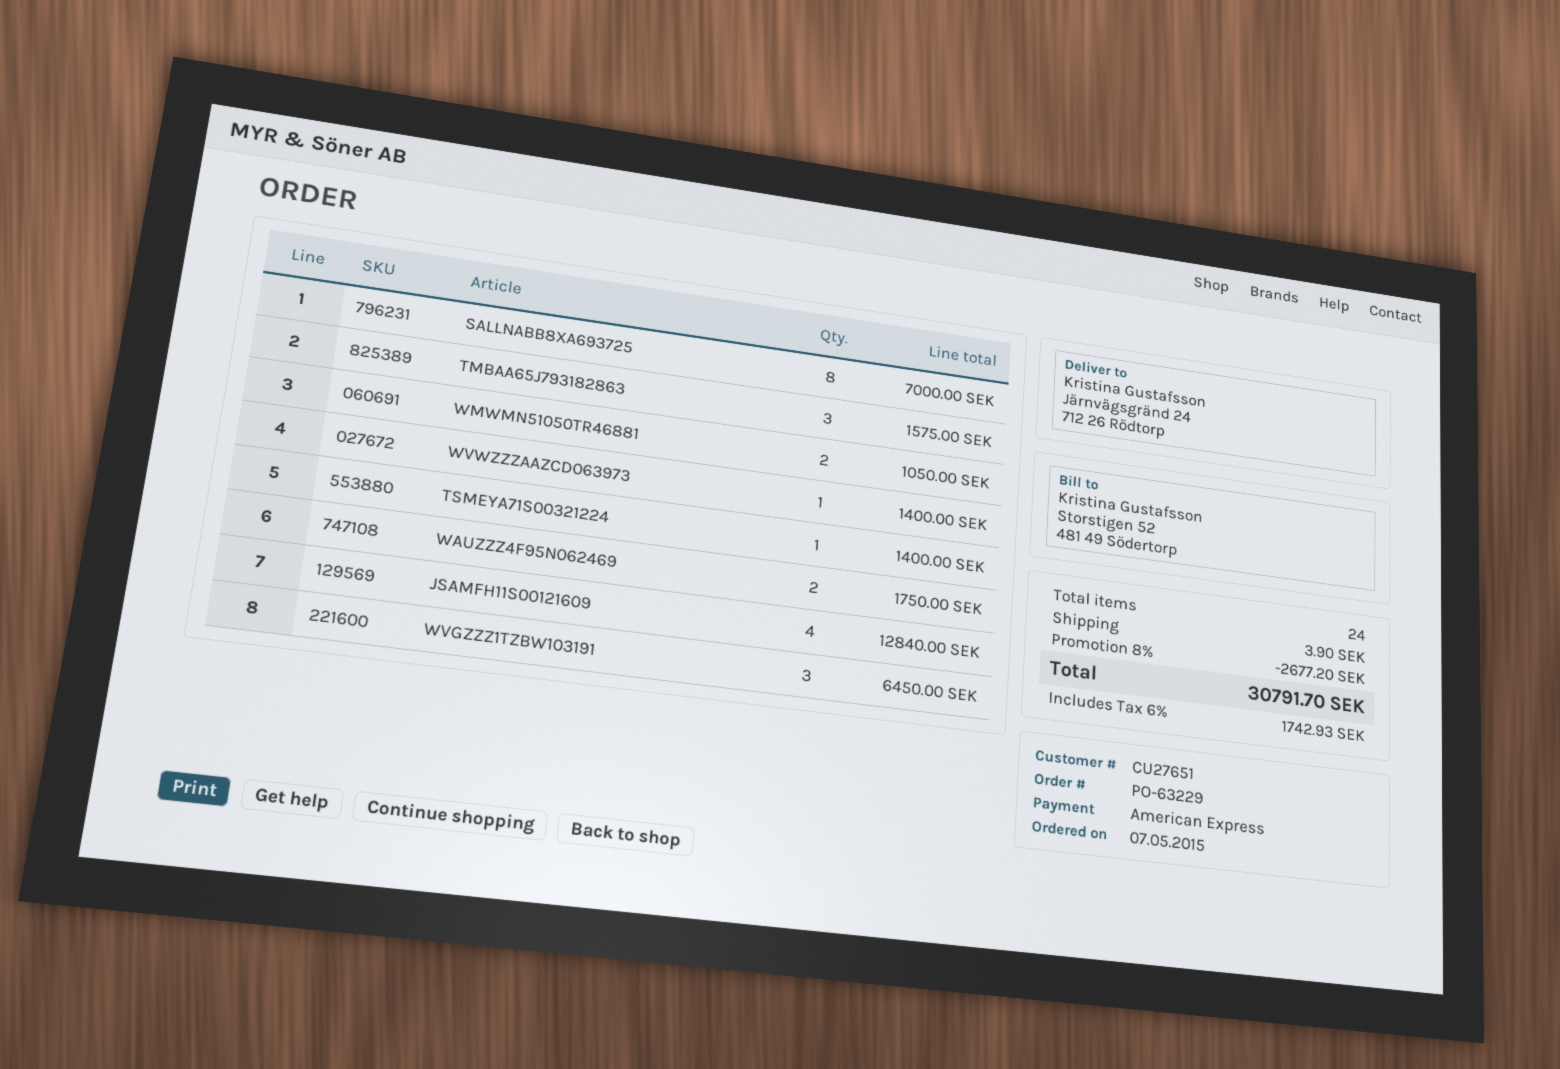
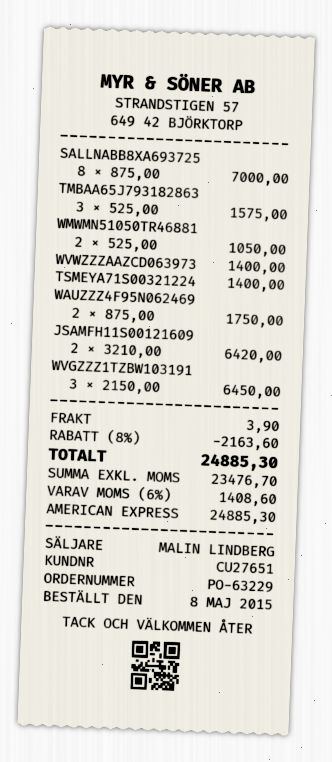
order date: 2015-05-07 -> 2015-05-08
JSAMFH11S00121609: 4 for 12840.00 -> 2 for 6420.00
discount: 8% = 2677.20 -> 8% = 2163.60
tax: 6% = 1742.93 -> 6% = 1408.60
total: 30791.70 -> 24885.30

